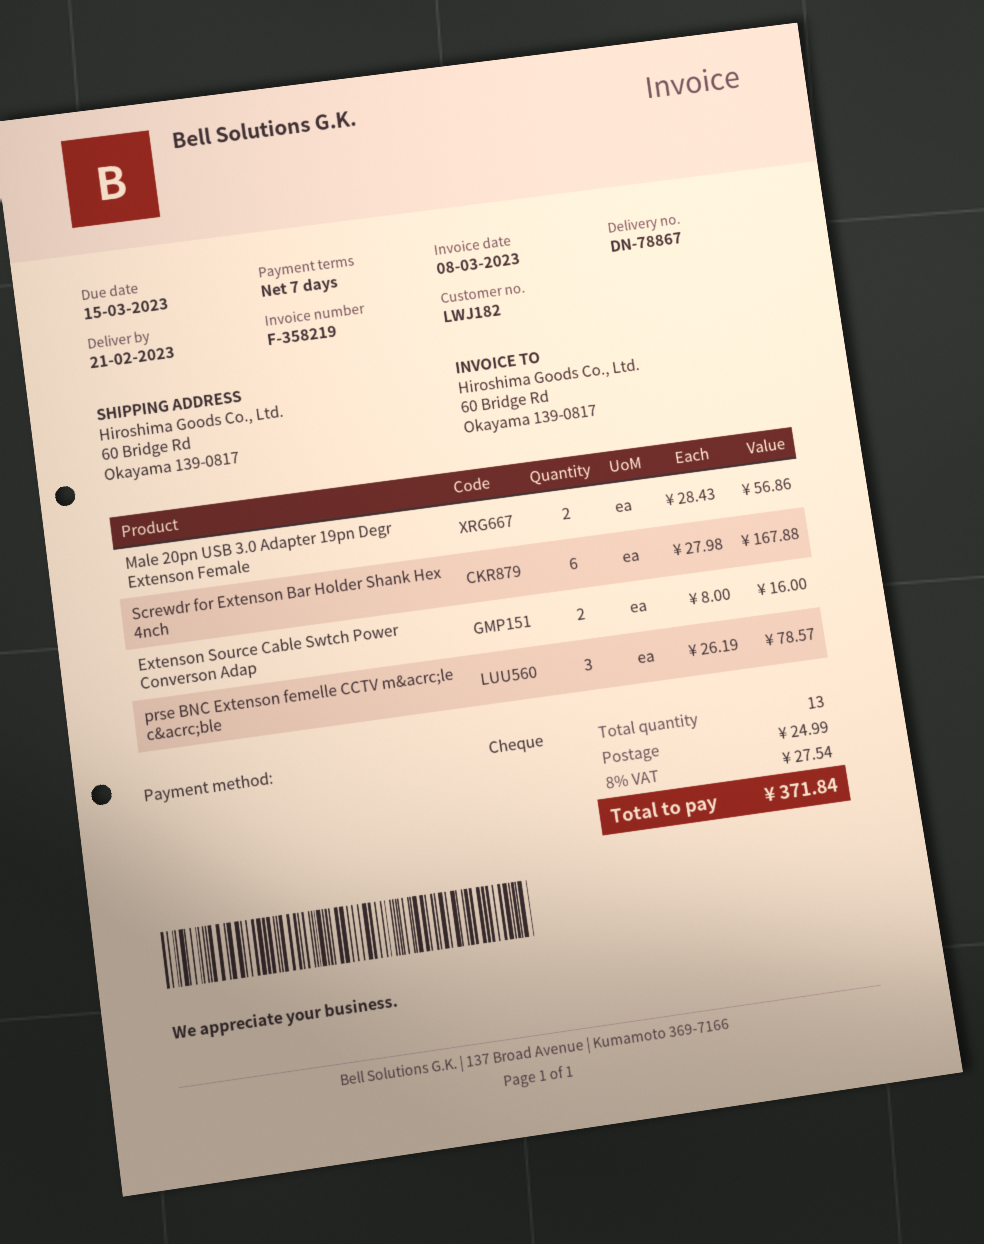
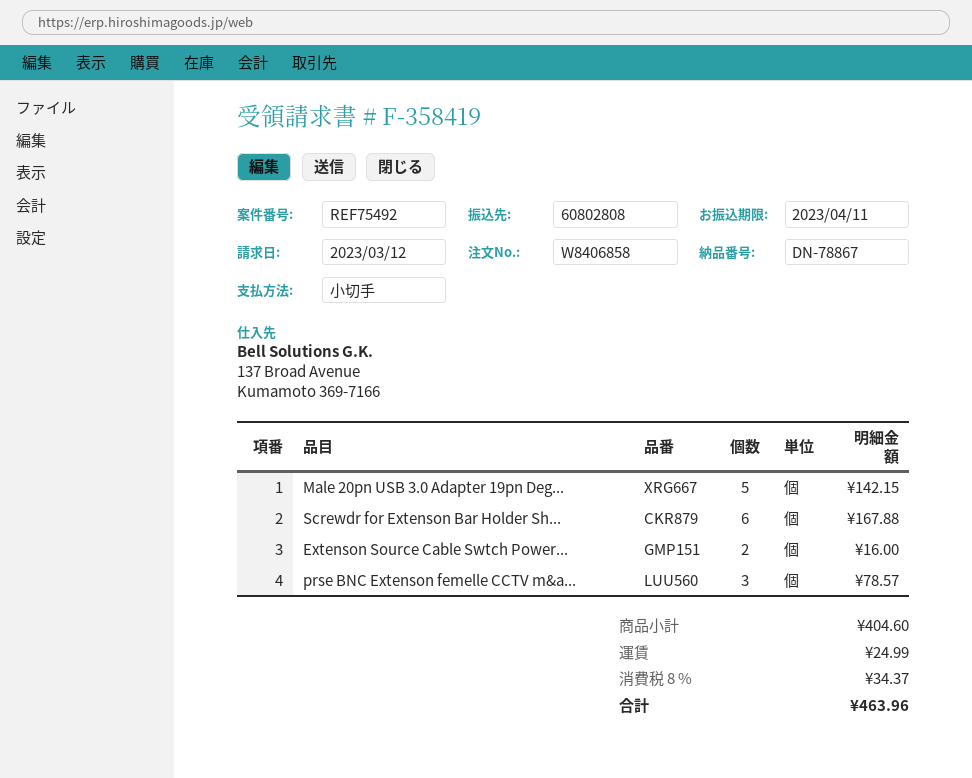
invoice number: F-358219 -> F-358419
invoice date: 2023-03-08 -> 2023-03-12
due date: 2023-03-15 -> 2023-04-11
Male 20pn USB 3.0 Adapter 19pn Degr Extenson Female: 2 for 56.86 -> 5 for 142.15
tax: 8% = 27.54 -> 8% = 34.37
total: 371.84 -> 463.96

